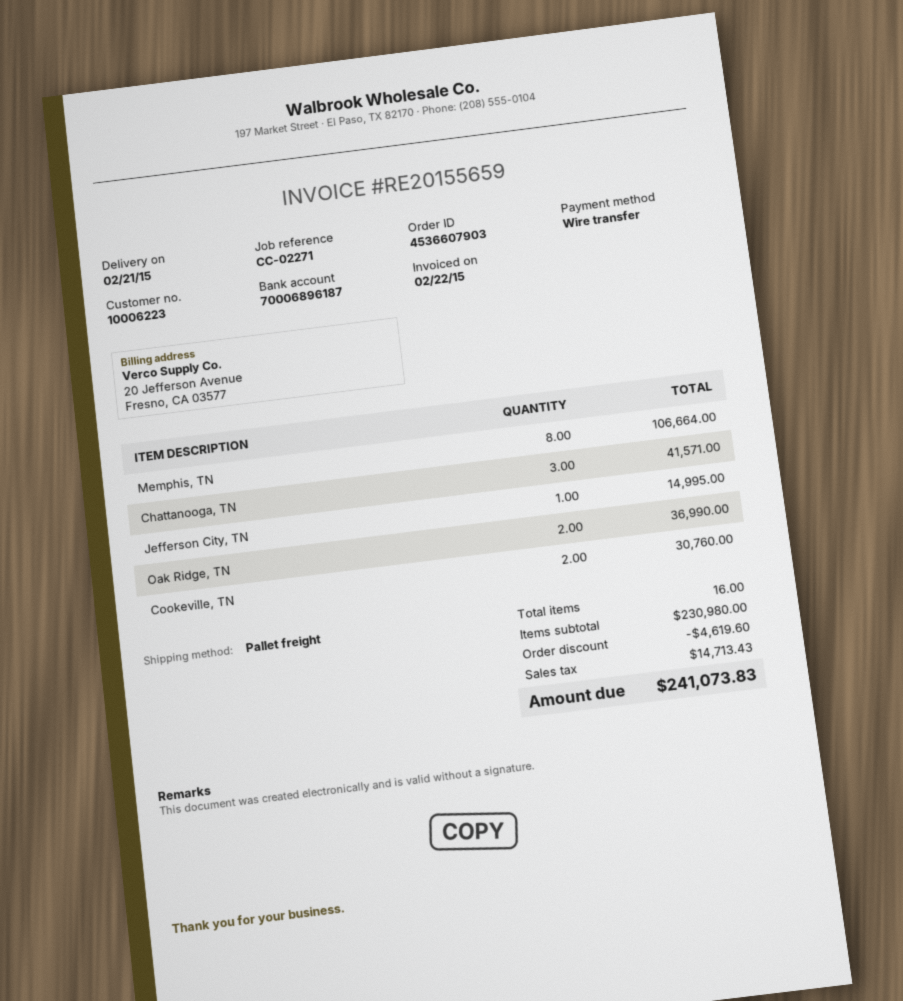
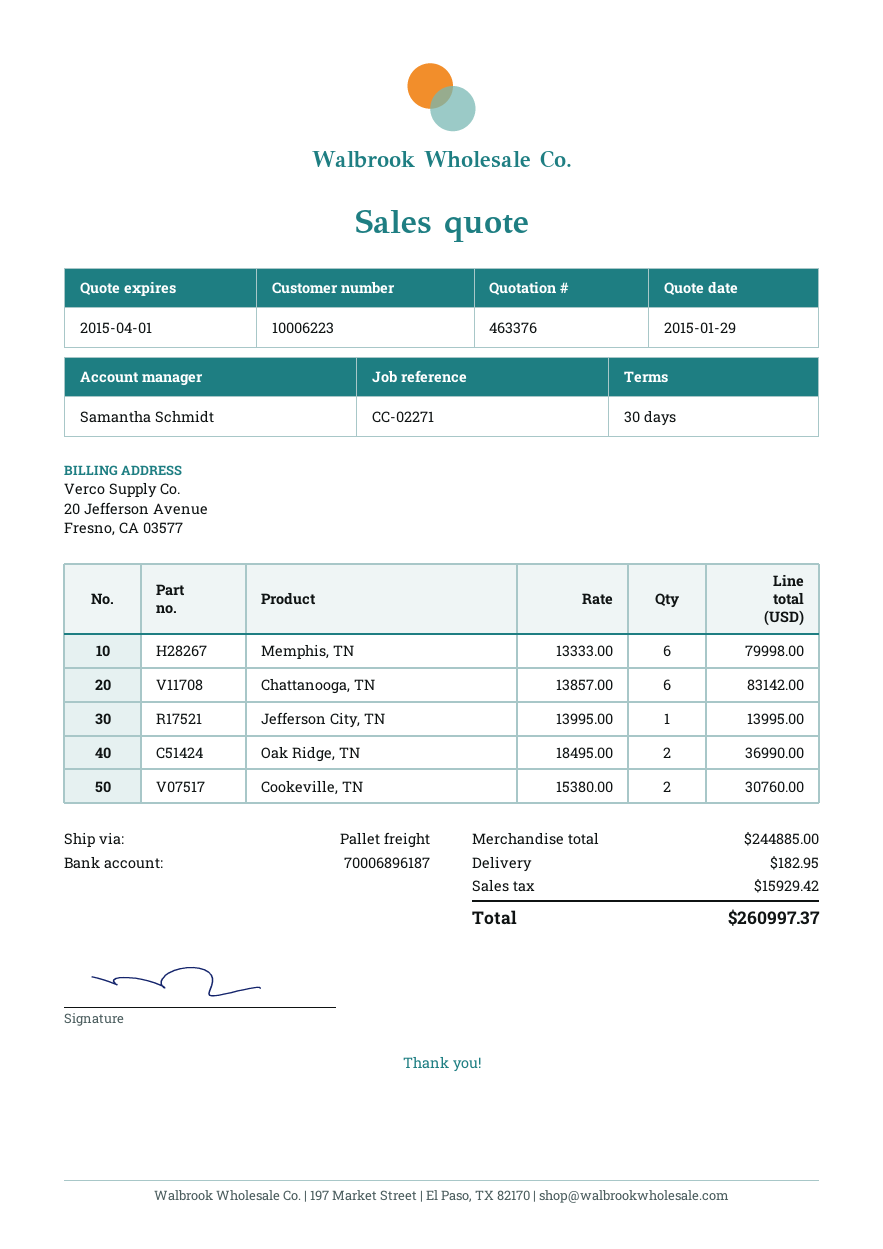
Memphis, TN: 8 for 106664.00 -> 6 for 79998.00
Chattanooga, TN: 3 for 41571.00 -> 6 for 83142.00
Jefferson City, TN: 1 for 14995.00 -> 1 for 13995.00
subtotal: 230980.00 -> 244885.00
discount: 4619.60 -> none
shipping: none -> 182.95
tax: 14713.43 -> 15929.42
total: 241073.83 -> 260997.37

